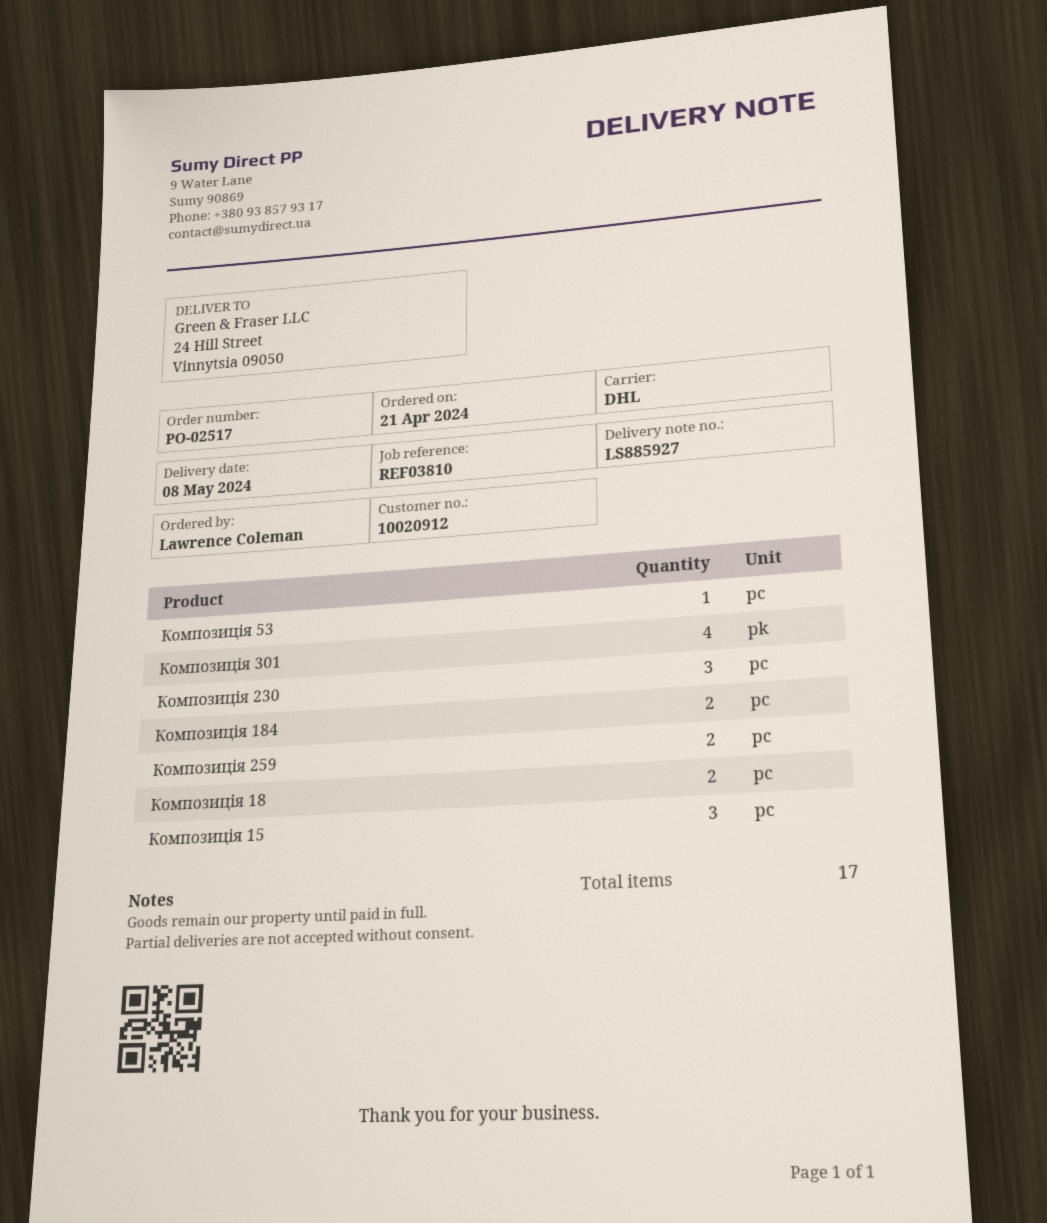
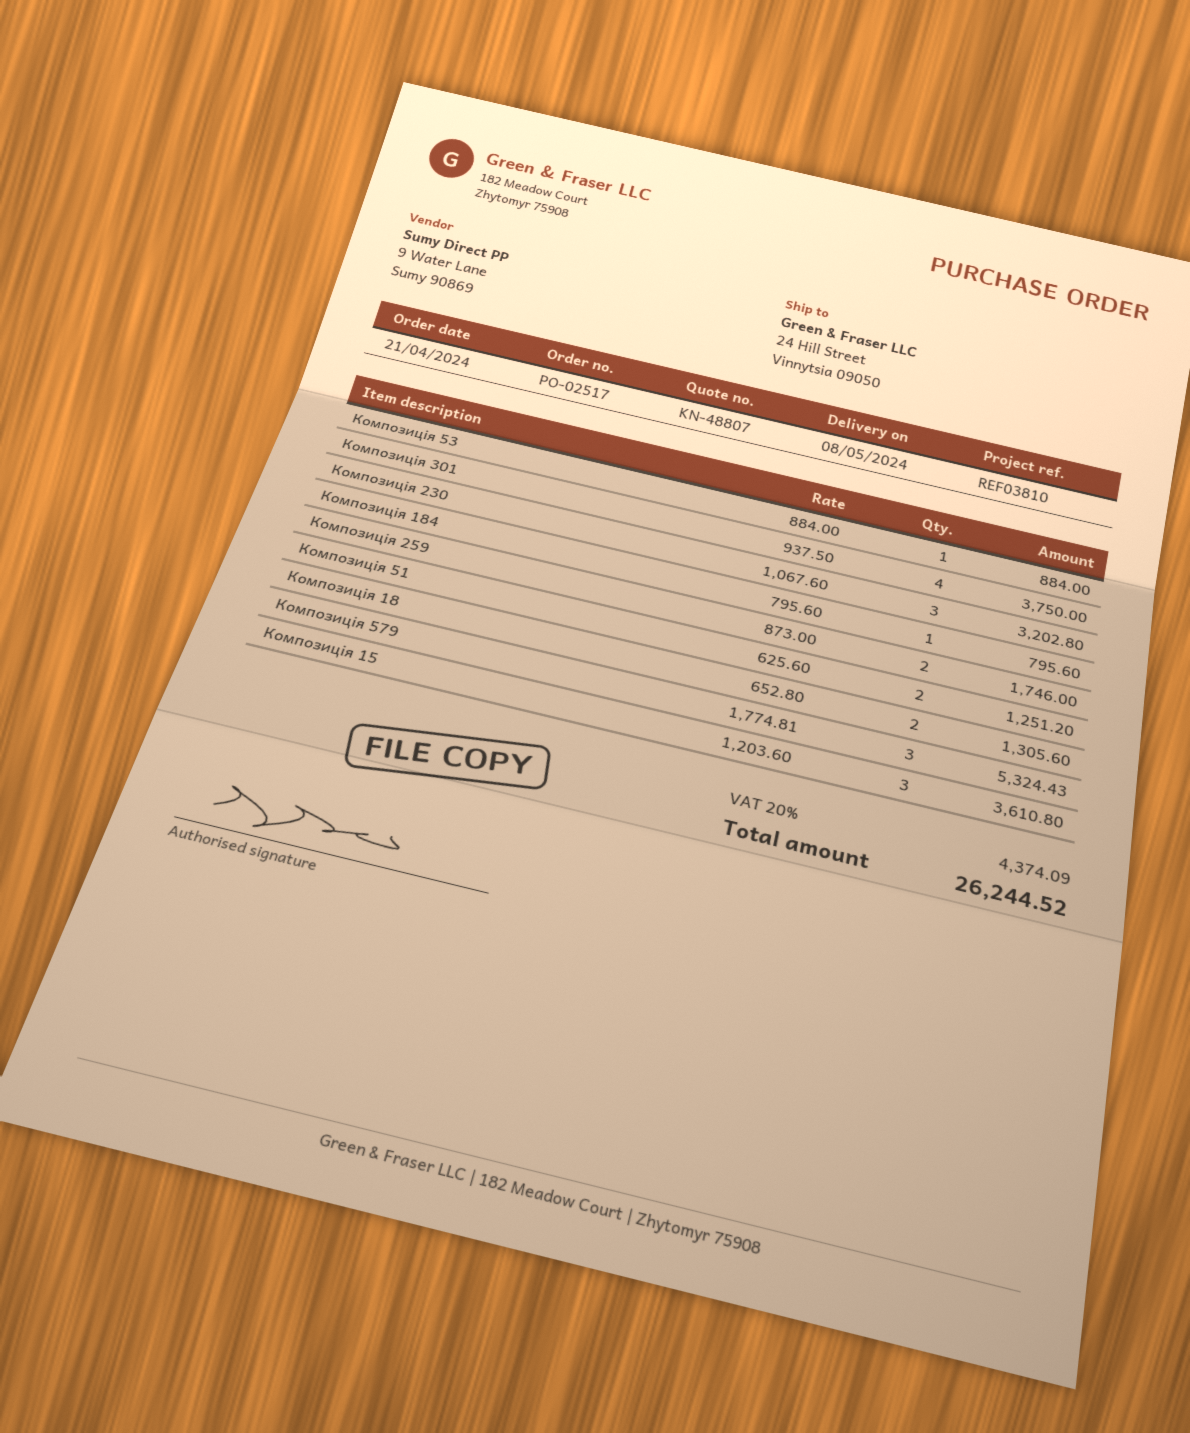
Композиція 184: 2 -> 1
Композиція 51: none -> 2
Композиція 579: none -> 3

